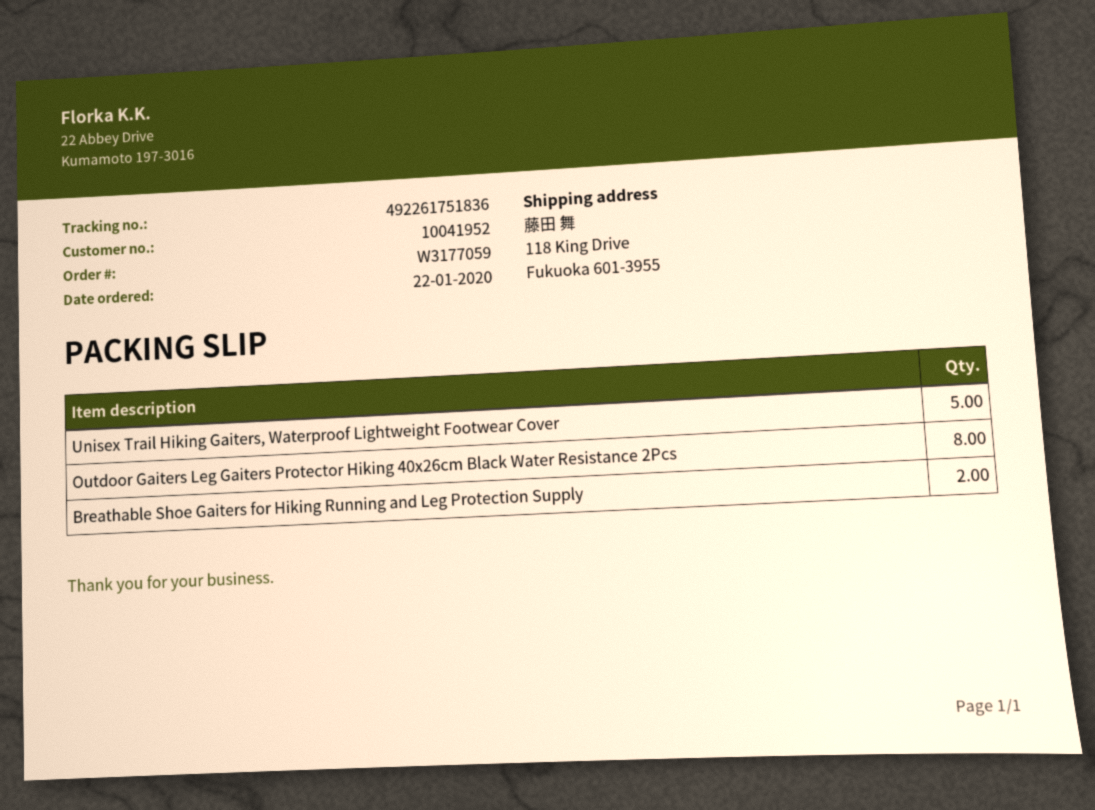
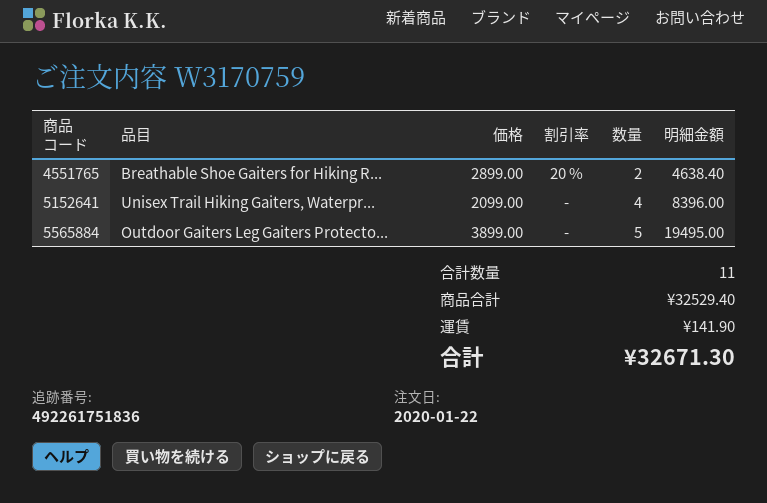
order number: W3177059 -> W3170759
Unisex Trail Hiking Gaiters, Waterproof Lightweight Footwear Cover: 5 -> 4
Outdoor Gaiters Leg Gaiters Protector Hiking 40x26cm Black Water Resistance 2Pcs: 8 -> 5

